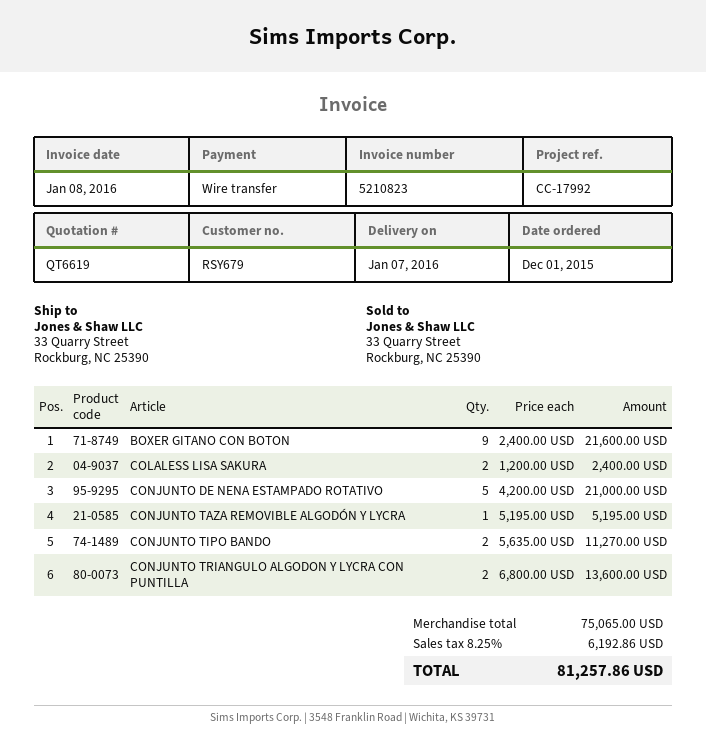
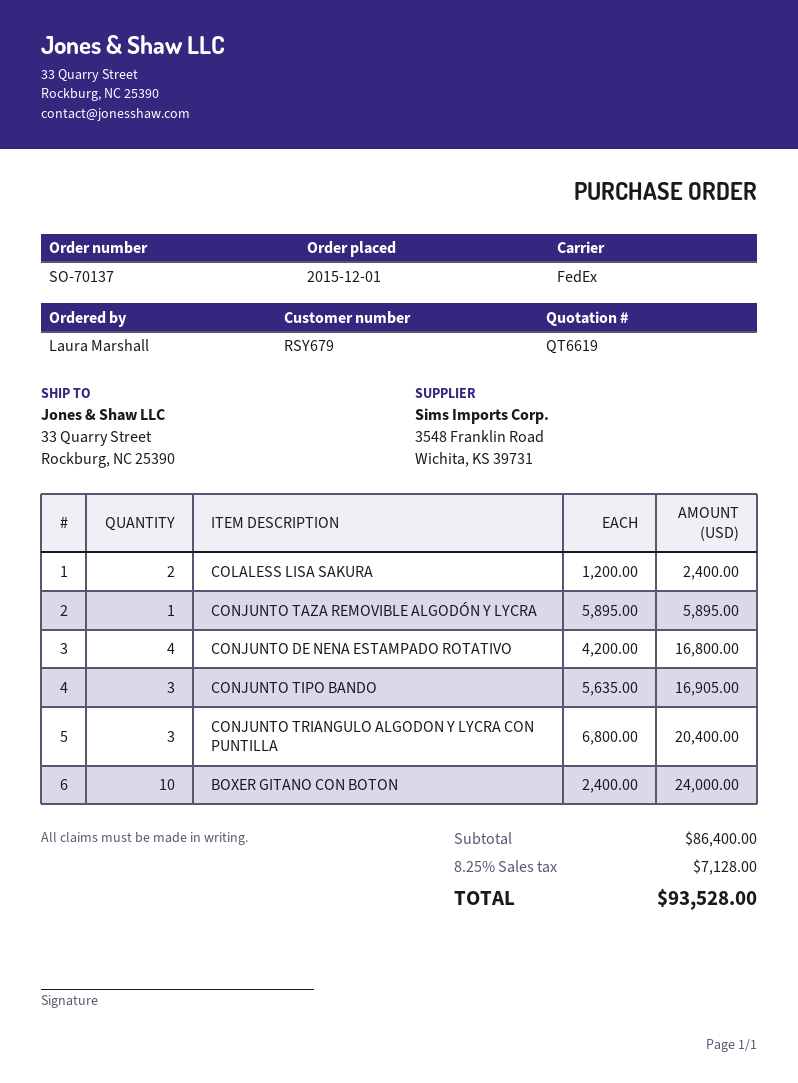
BOXER GITANO CON BOTON: 9 x 2400.00 = 21600.00 -> 10 x 2400.00 = 24000.00
CONJUNTO DE NENA ESTAMPADO ROTATIVO: 5 x 4200.00 = 21000.00 -> 4 x 4200.00 = 16800.00
CONJUNTO TAZA REMOVIBLE ALGODÓN Y LYCRA: 1 x 5195.00 = 5195.00 -> 1 x 5895.00 = 5895.00
CONJUNTO TIPO BANDO: 2 x 5635.00 = 11270.00 -> 3 x 5635.00 = 16905.00
CONJUNTO TRIANGULO ALGODON Y LYCRA CON PUNTILLA: 2 x 6800.00 = 13600.00 -> 3 x 6800.00 = 20400.00
subtotal: 75065.00 -> 86400.00
tax: 8.25% = 6192.86 -> 8.25% = 7128.00
total: 81257.86 -> 93528.00

